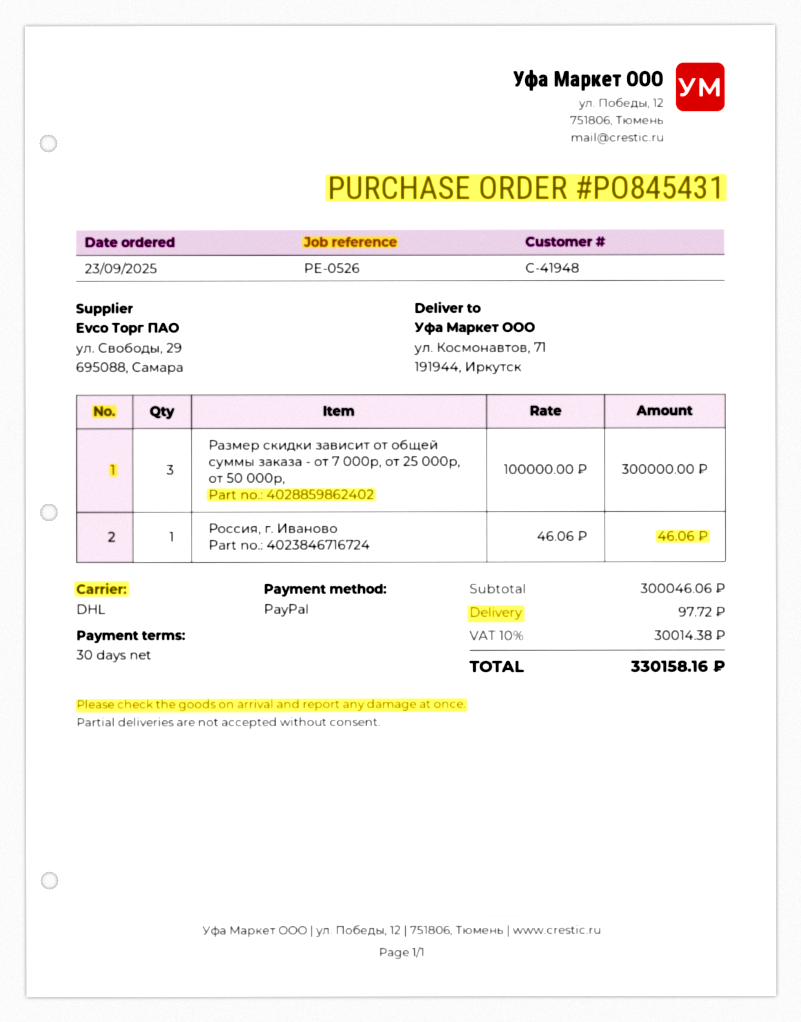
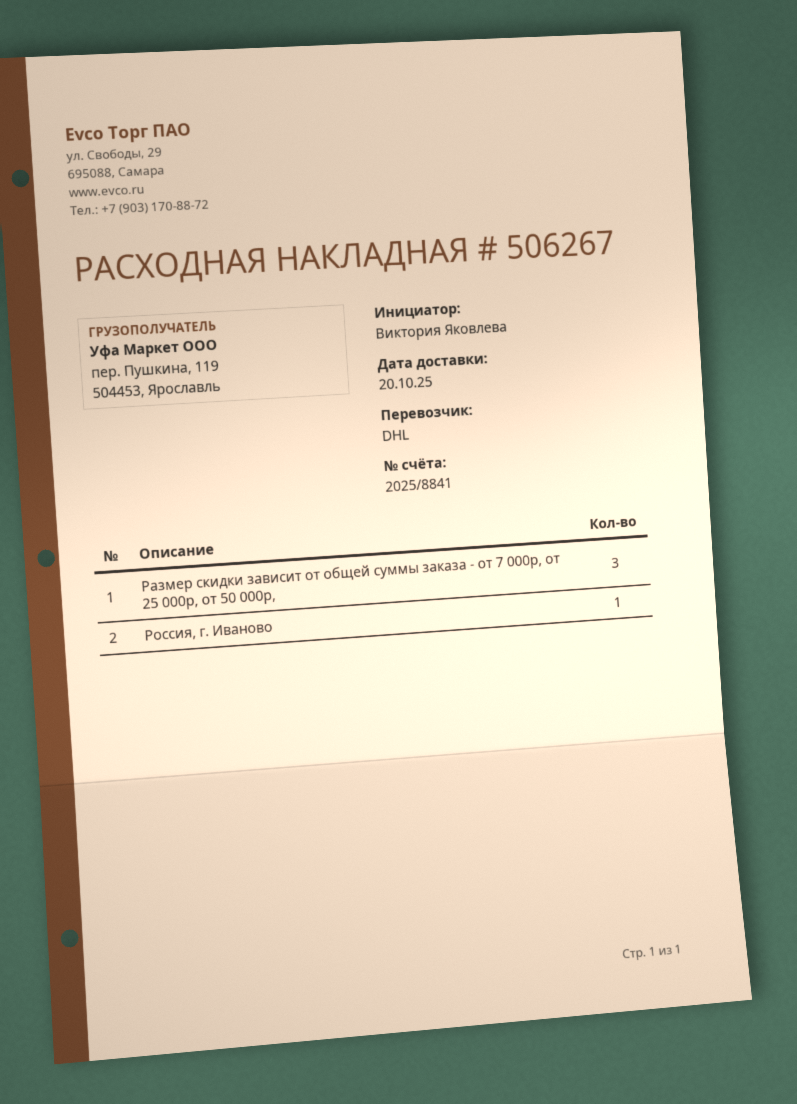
ship to: ул. Космонавтов, 71, 191944, Иркутск -> пер. Пушкина, 119, 504453, Ярославль

